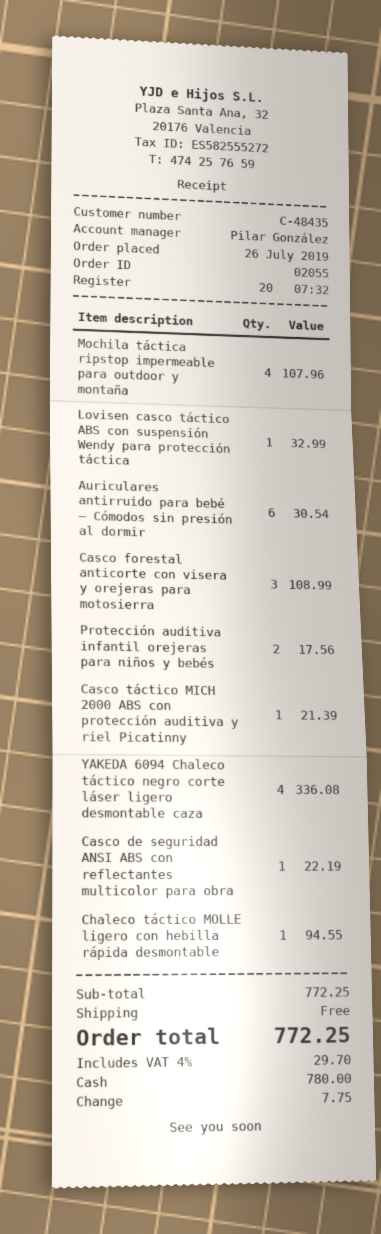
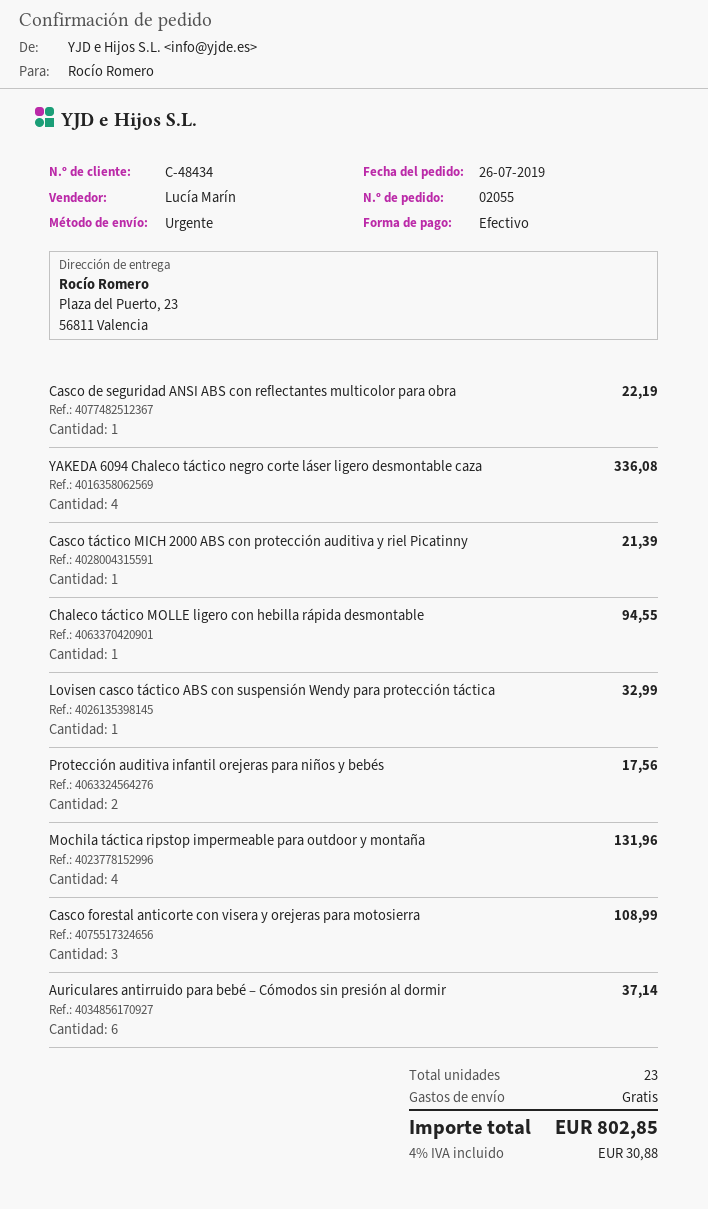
customer number: C-48435 -> C-48434
sales rep: Pilar González -> Lucía Marín
Mochila táctica ripstop impermeable para outdoor y montaña: 4 for 107.96 -> 4 for 131.96
Auriculares antirruido para bebé – Cómodos sin presión al dormir: 6 for 30.54 -> 6 for 37.14
tax: 4% = 29.70 -> 4% = 30.88
total: 772.25 -> 802.85

